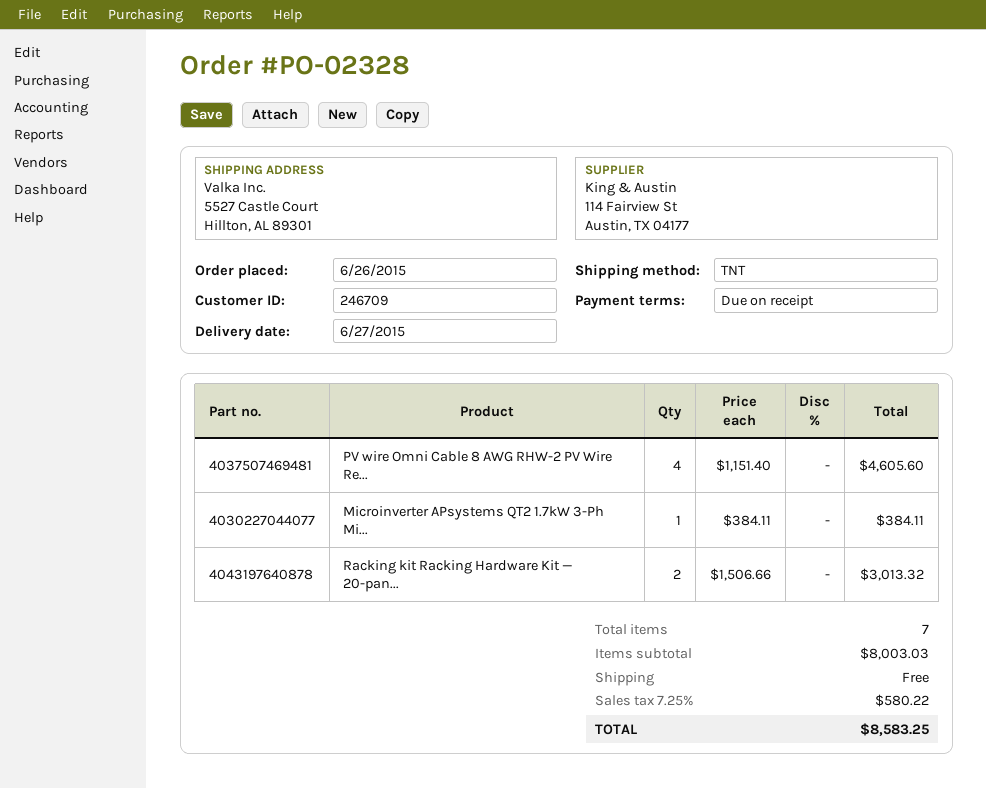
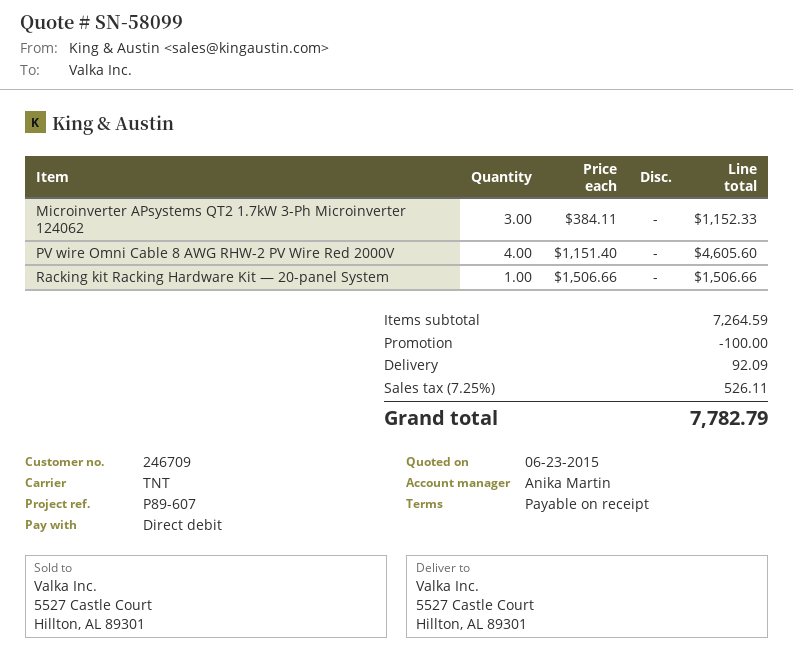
Microinverter APsystems QT2 1.7kW 3-Ph Mi...: 1 x 384.11 = 384.11 -> 3 x 384.11 = 1152.33
Racking kit Racking Hardware Kit — 20-pan...: 2 x 1506.66 = 3013.32 -> 1 x 1506.66 = 1506.66
subtotal: 8003.03 -> 7264.59
discount: none -> 100.00
shipping: 0.00 -> 92.09
tax: 7.25% = 580.22 -> 7.25% = 526.11
total: 8583.25 -> 7782.79

